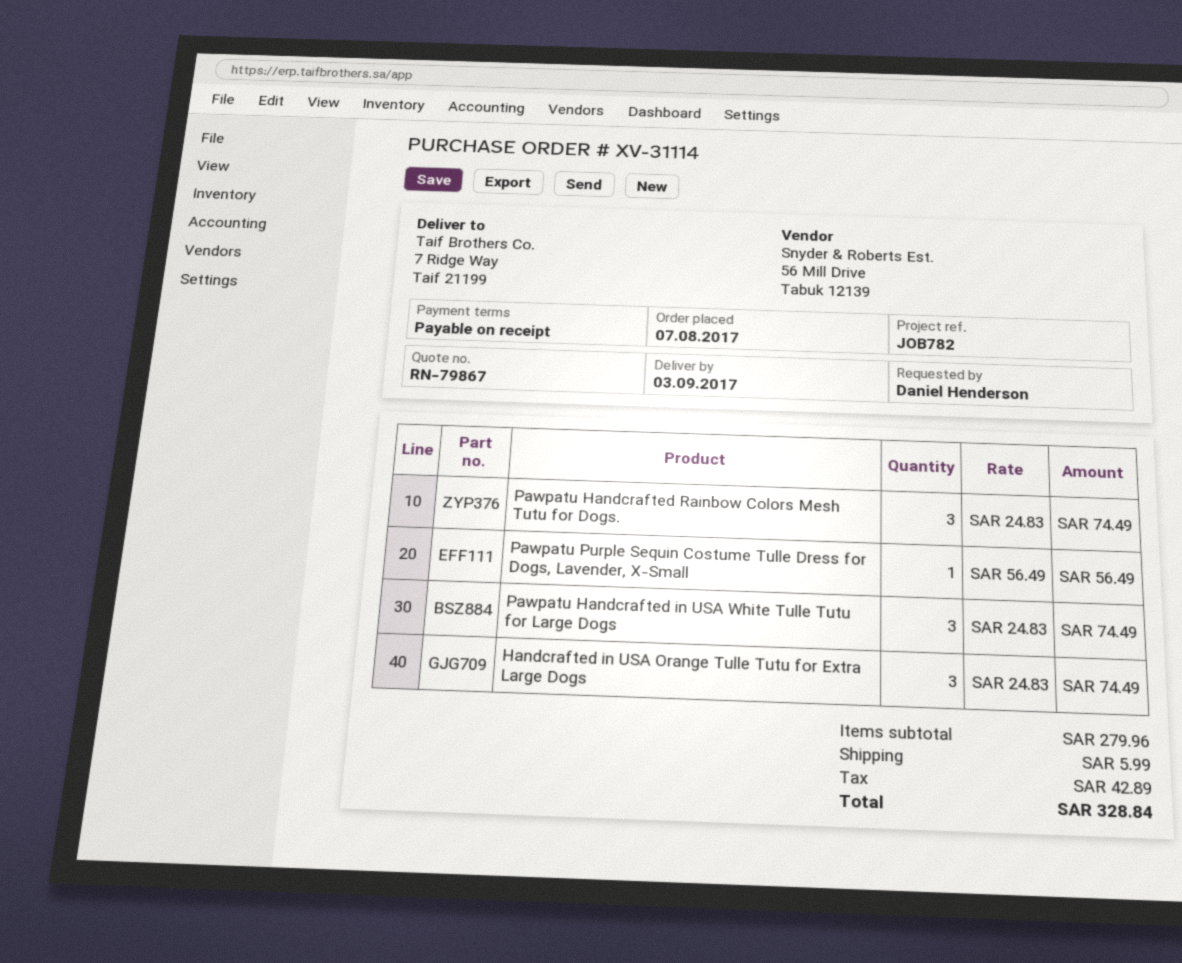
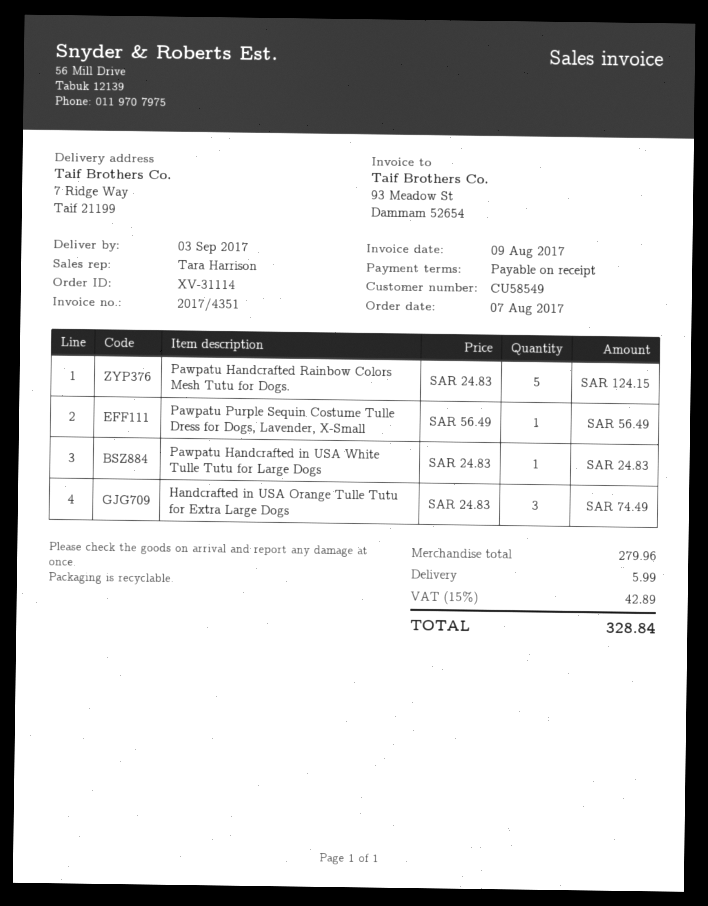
Pawpatu Handcrafted Rainbow Colors Mesh Tutu for Dogs.: 3 x 24.83 = 74.49 -> 5 x 24.83 = 124.15
Pawpatu Handcrafted in USA White Tulle Tutu for Large Dogs: 3 x 24.83 = 74.49 -> 1 x 24.83 = 24.83

